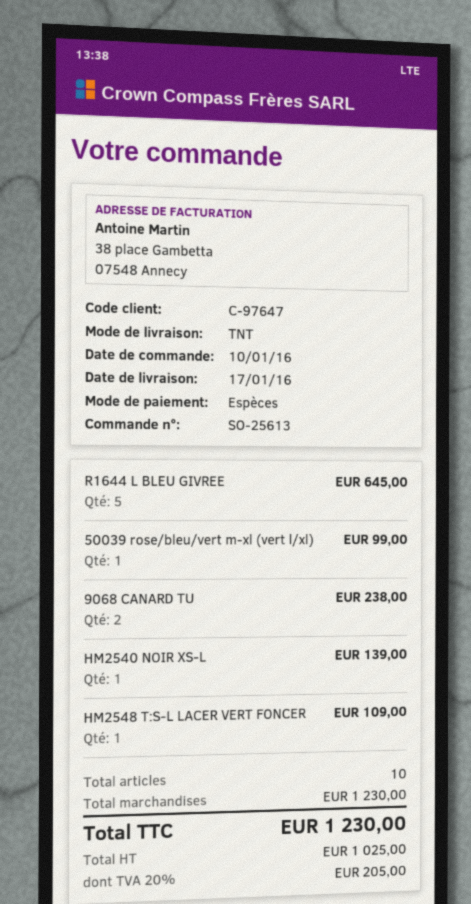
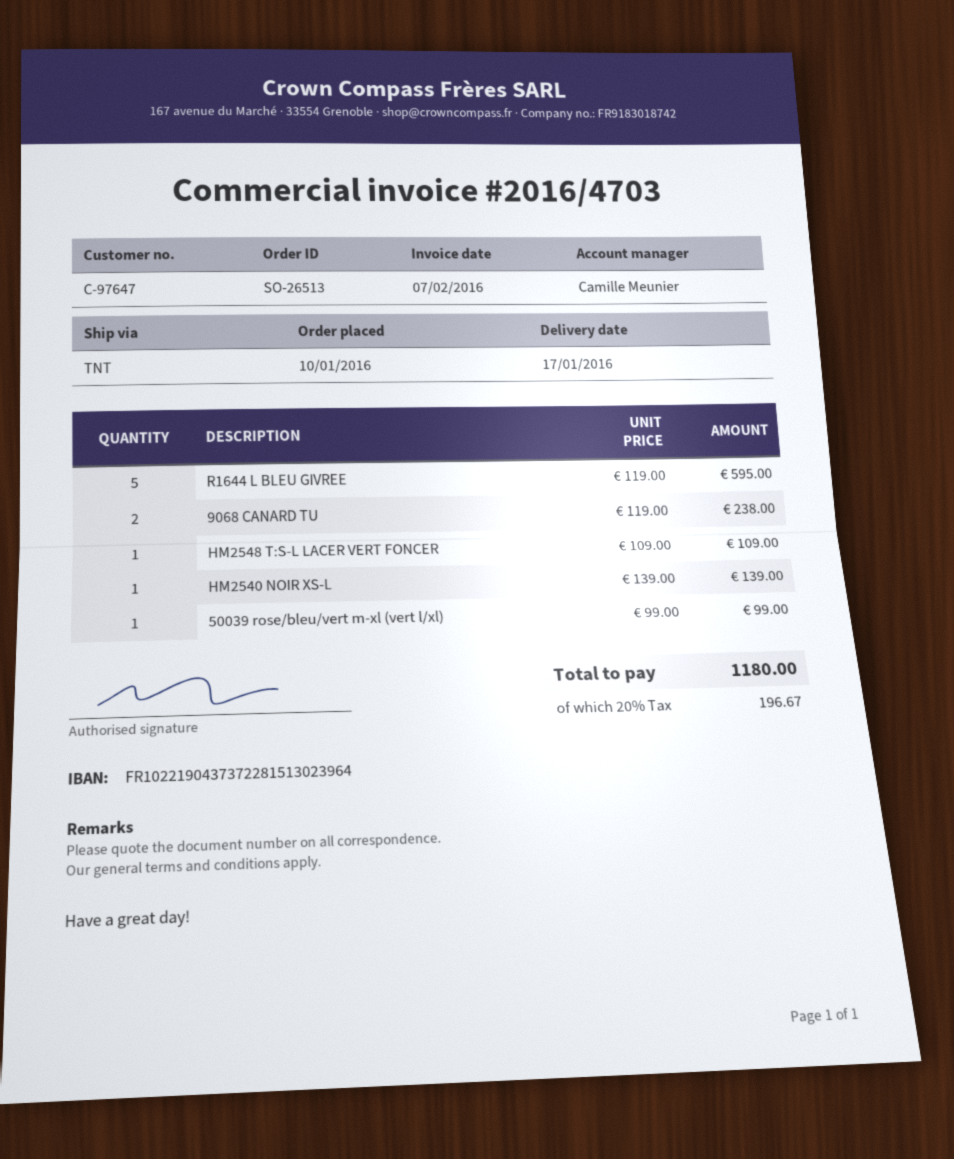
order number: SO-25613 -> SO-26513
R1644 L BLEU GIVREE: 5 for 645.00 -> 5 for 595.00
tax: 20% = 205.00 -> 20% = 196.67
total: 1230.00 -> 1180.00

